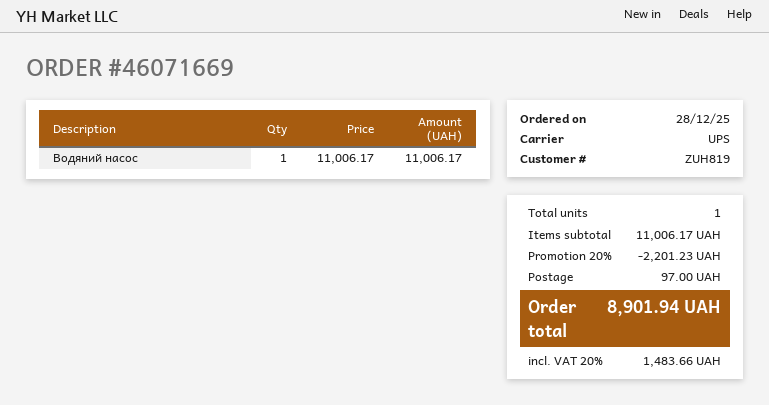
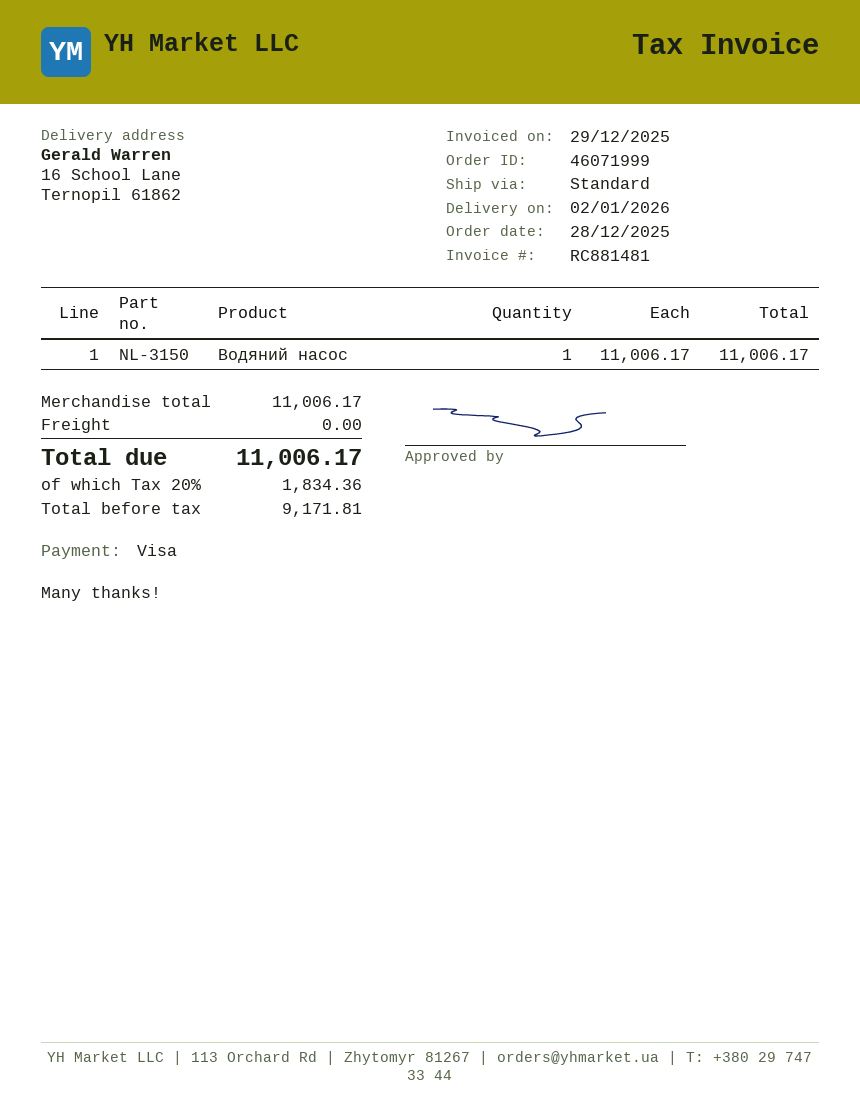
order number: 46071669 -> 46071999
shipping method: UPS -> standard
discount: 20% = 2201.23 -> none
shipping: 97.00 -> 0.00
tax: 20% = 1483.66 -> 20% = 1834.36
total: 8901.94 -> 11006.17

